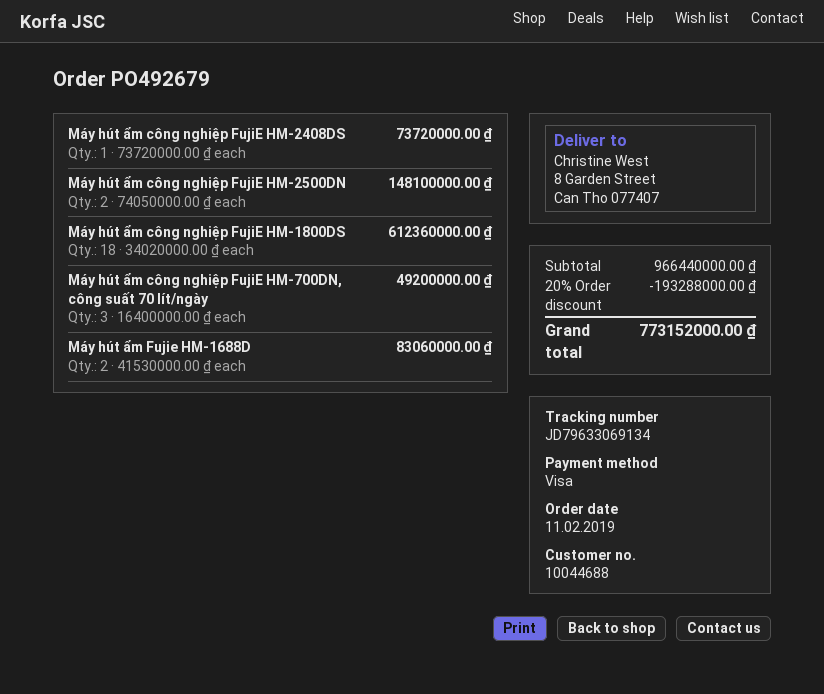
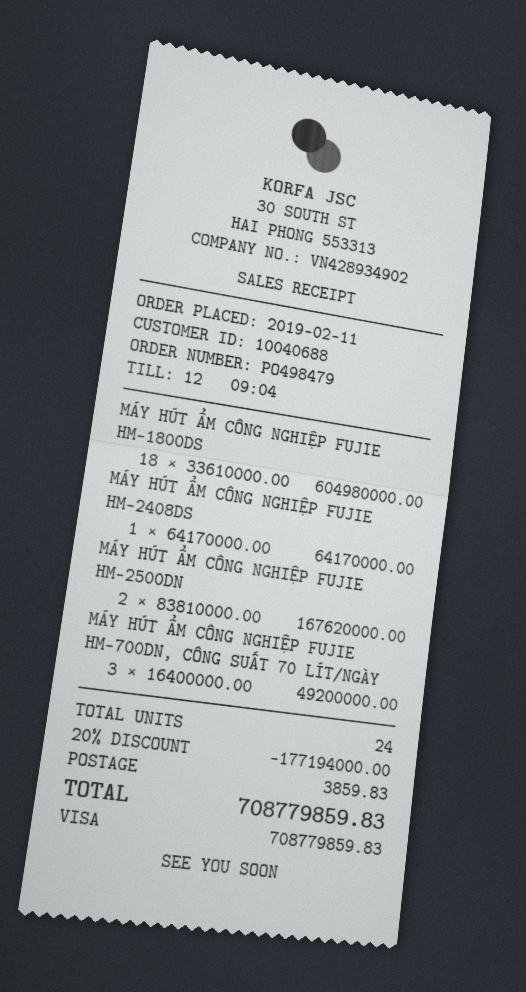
order number: PO492679 -> PO498479
customer number: 10044688 -> 10040688
Máy hút ẩm công nghiệp FujiE HM-2408DS: 1 x 73720000.00 = 73720000.00 -> 1 x 64170000.00 = 64170000.00
Máy hút ẩm công nghiệp FujiE HM-2500DN: 2 x 74050000.00 = 148100000.00 -> 2 x 83810000.00 = 167620000.00
Máy hút ẩm công nghiệp FujiE HM-1800DS: 18 x 34020000.00 = 612360000.00 -> 18 x 33610000.00 = 604980000.00
Máy hút ẩm Fujie HM-1688D: 2 x 41530000.00 = 83060000.00 -> none
discount: 20% = 193288000.00 -> 20% = 177194000.00
shipping: none -> 3859.83
total: 773152000.00 -> 708779859.83

